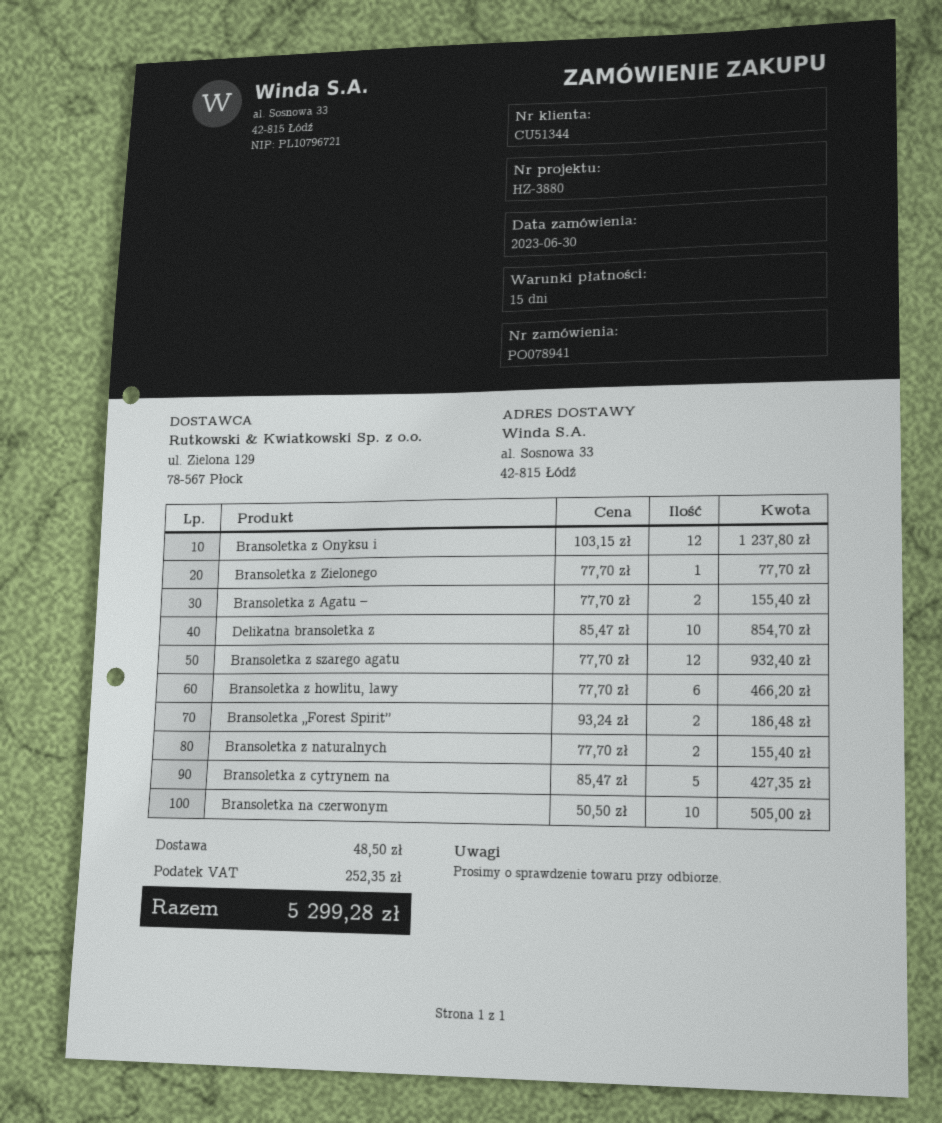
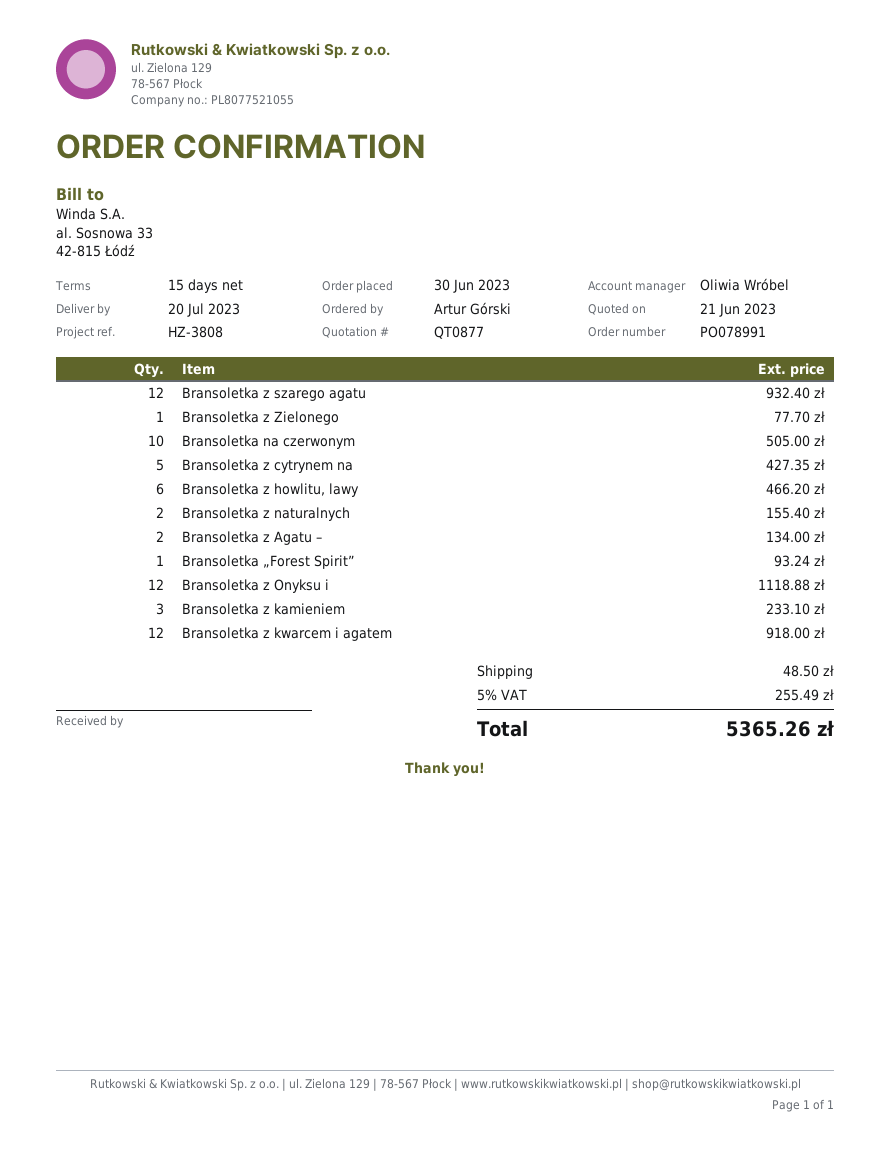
order number: PO078941 -> PO078991
reference: HZ-3880 -> HZ-3808
Bransoletka z Onyksu i: 12 for 1237.80 -> 12 for 1118.88
Bransoletka z Agatu –: 2 for 155.40 -> 2 for 134.00
Delikatna bransoletka z: 10 for 854.70 -> none
Bransoletka „Forest Spirit”: 2 for 186.48 -> 1 for 93.24
Bransoletka z kamieniem: none -> 3 for 233.10
Bransoletka z kwarcem i agatem: none -> 12 for 918.00
tax: 252.35 -> 255.49
total: 5299.28 -> 5365.26

